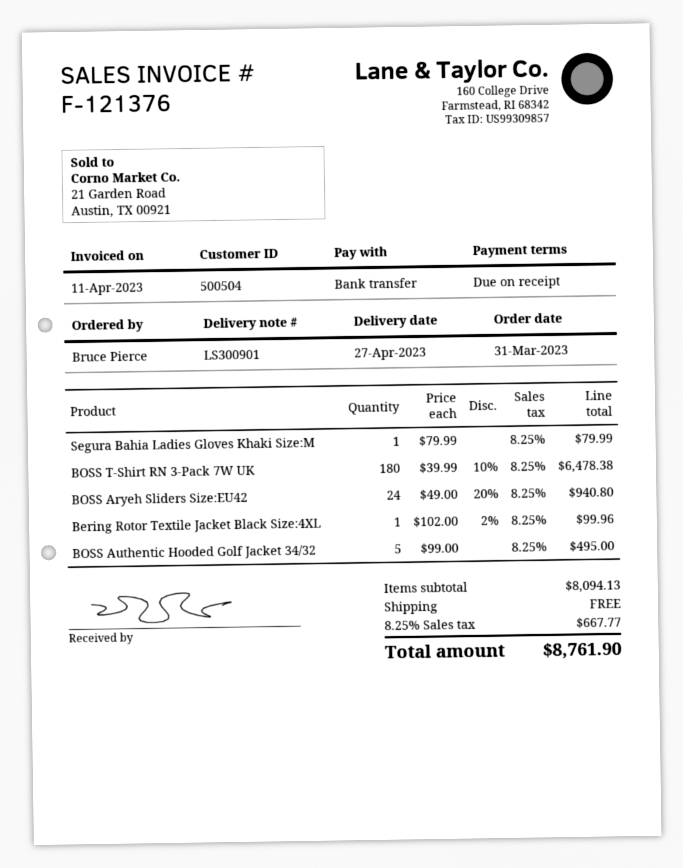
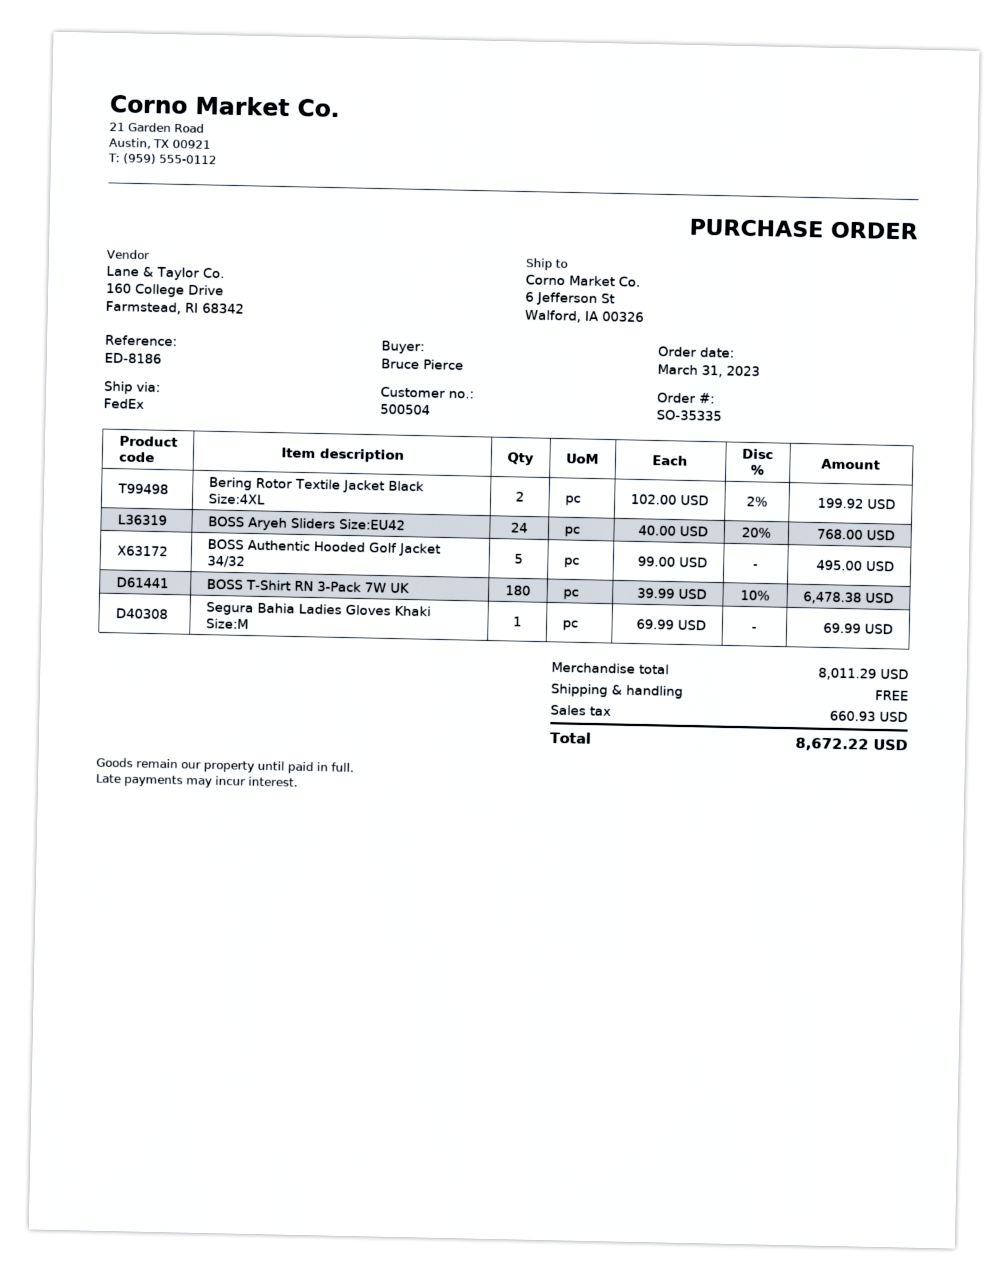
Segura Bahia Ladies Gloves Khaki Size:M: 1 x 79.99 = 79.99 -> 1 x 69.99 = 69.99
BOSS Aryeh Sliders Size:EU42: 24 x 49.00 - 20% = 940.80 -> 24 x 40.00 - 20% = 768.00
Bering Rotor Textile Jacket Black Size:4XL: 1 x 102.00 - 2% = 99.96 -> 2 x 102.00 - 2% = 199.92
subtotal: 8094.13 -> 8011.29
tax: 667.77 -> 660.93
total: 8761.90 -> 8672.22

